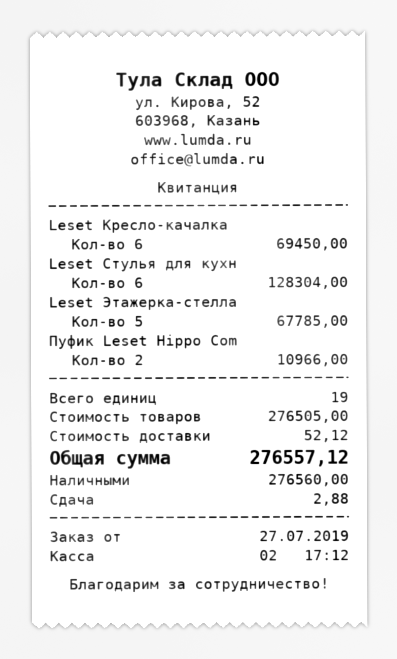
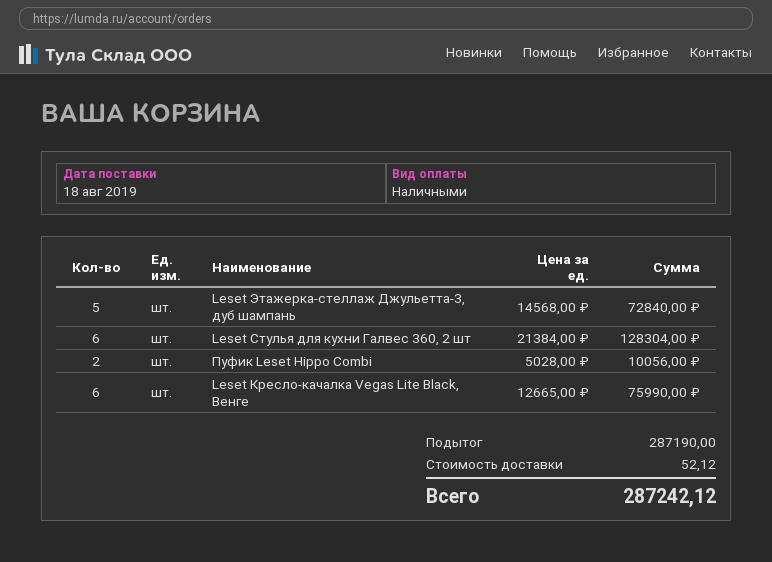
Leset Кресло-качалка: 6 for 69450.00 -> 6 for 75990.00
Leset Этажерка-стелла: 5 for 67785.00 -> 5 for 72840.00
Пуфик Leset Hippo Com: 2 for 10966.00 -> 2 for 10056.00
subtotal: 276505.00 -> 287190.00
total: 276557.12 -> 287242.12

